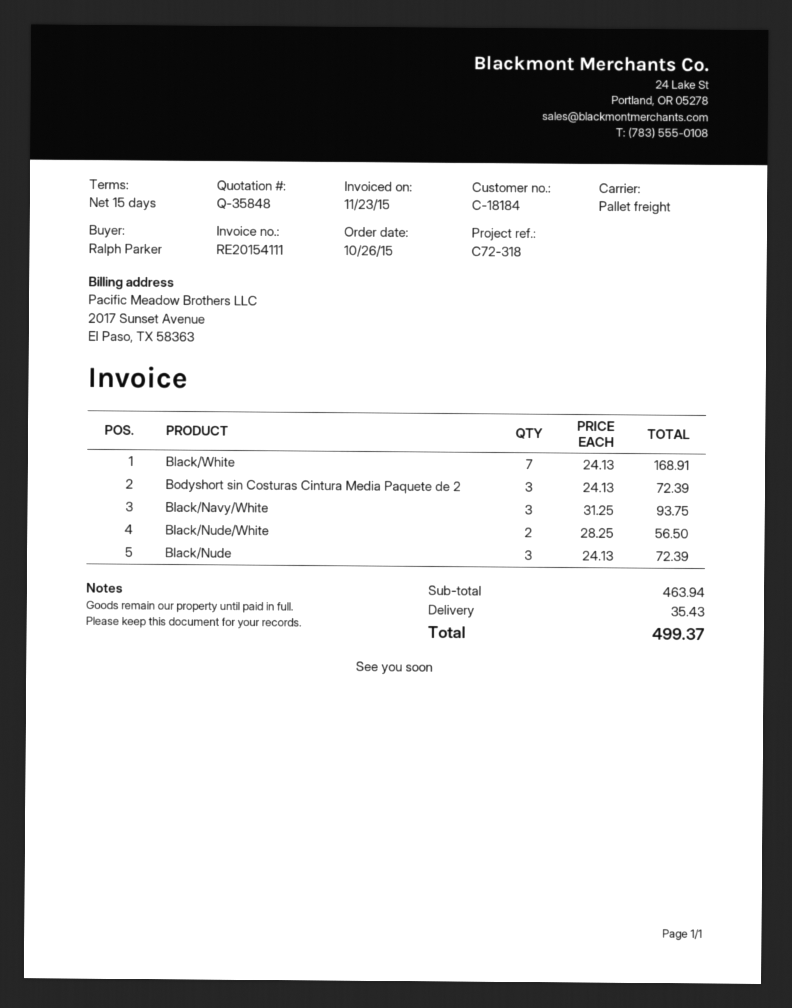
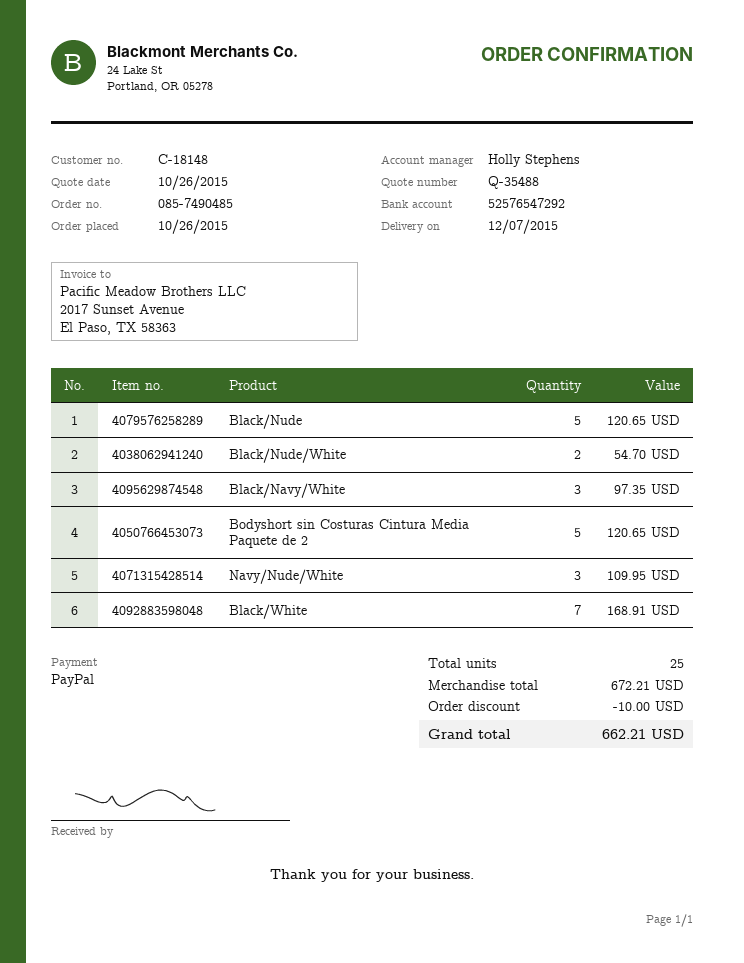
quote number: Q-35848 -> Q-35488
customer number: C-18184 -> C-18148
Bodyshort sin Costuras Cintura Media Paquete de 2: 3 for 72.39 -> 5 for 120.65
Black/Navy/White: 3 for 93.75 -> 3 for 97.35
Black/Nude/White: 2 for 56.50 -> 2 for 54.70
Black/Nude: 3 for 72.39 -> 5 for 120.65
Navy/Nude/White: none -> 3 for 109.95
subtotal: 463.94 -> 672.21
discount: none -> 10.00
shipping: 35.43 -> none
total: 499.37 -> 662.21

